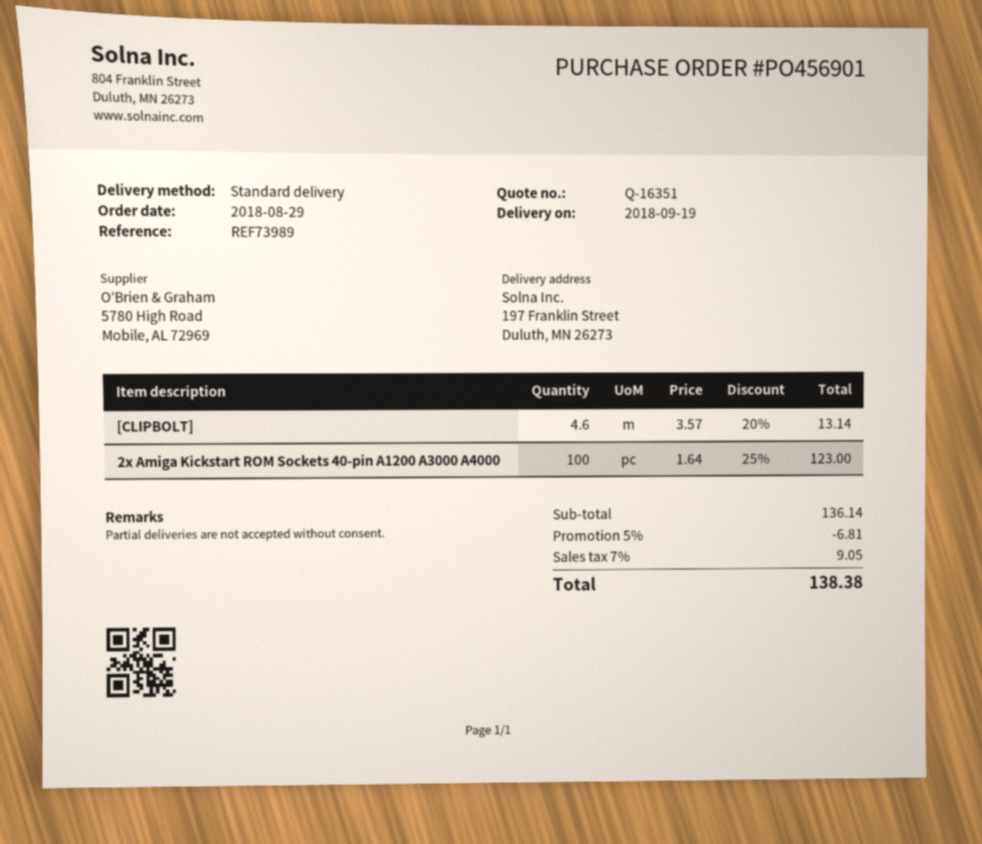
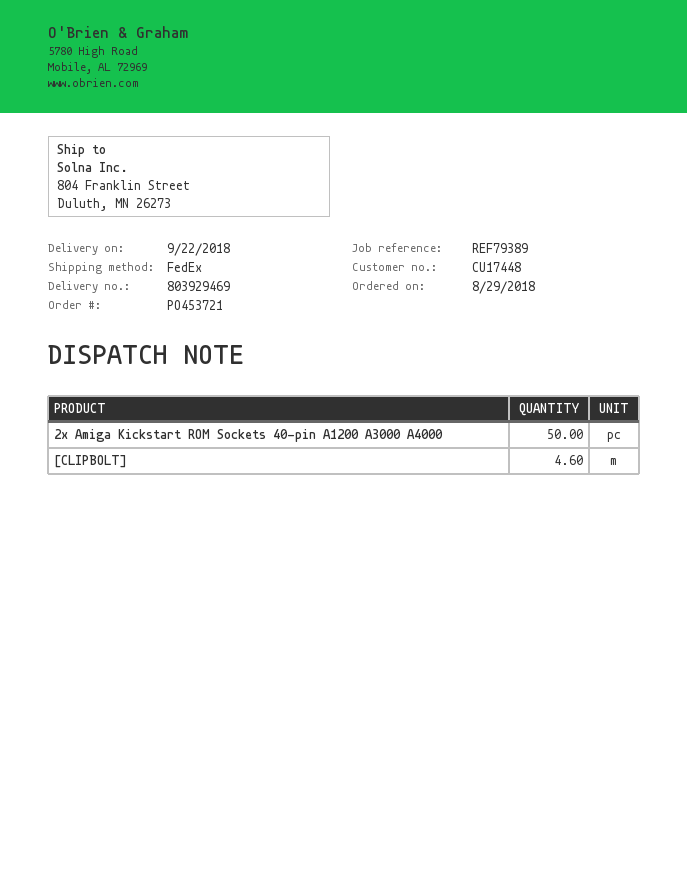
order number: PO456901 -> PO453721
delivery date: 2018-09-19 -> 2018-09-22
reference: REF73989 -> REF79389
shipping method: standard -> FedEx
ship to: 197 Franklin Street, Duluth, MN 26273 -> 804 Franklin Street, Duluth, MN 26273
2x Amiga Kickstart ROM Sockets 40-pin A1200 A3000 A4000: 100 -> 50

